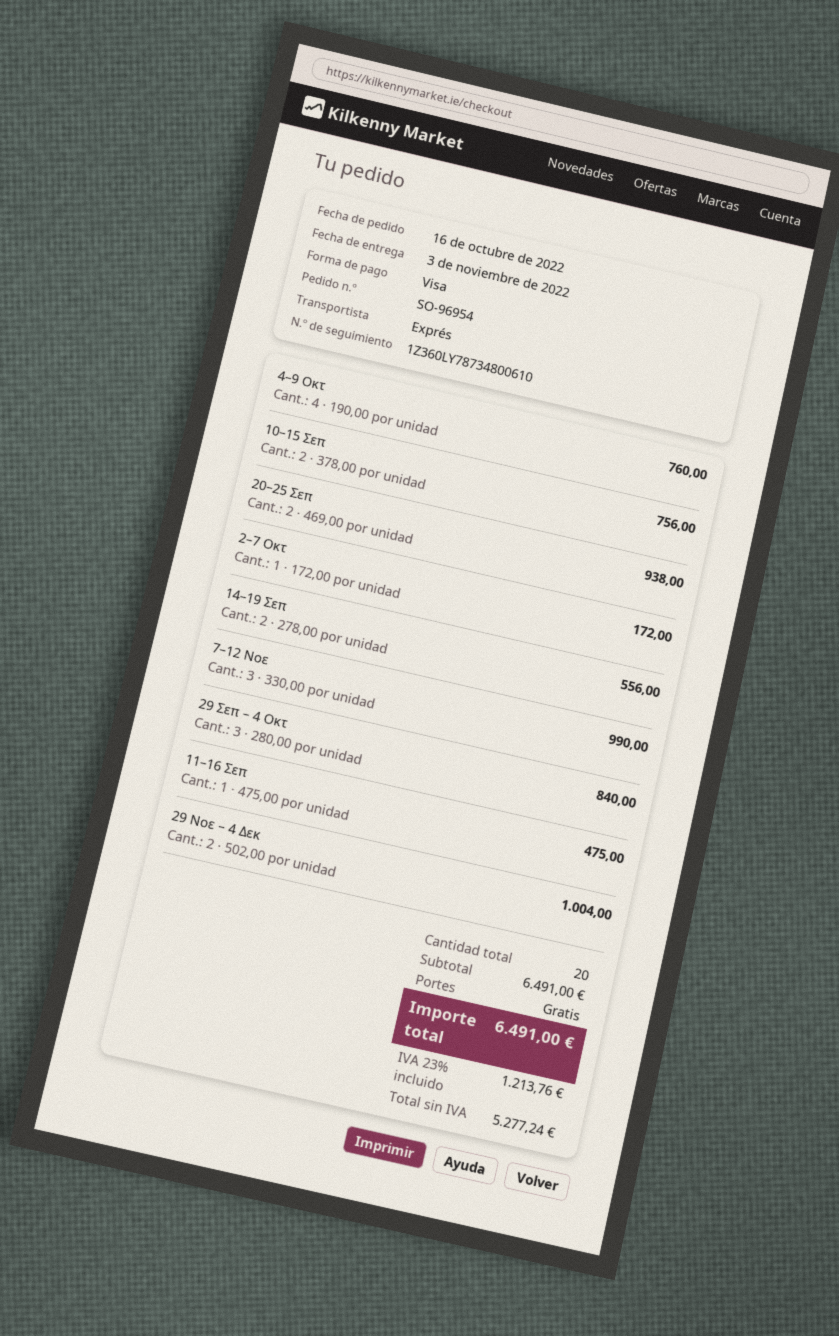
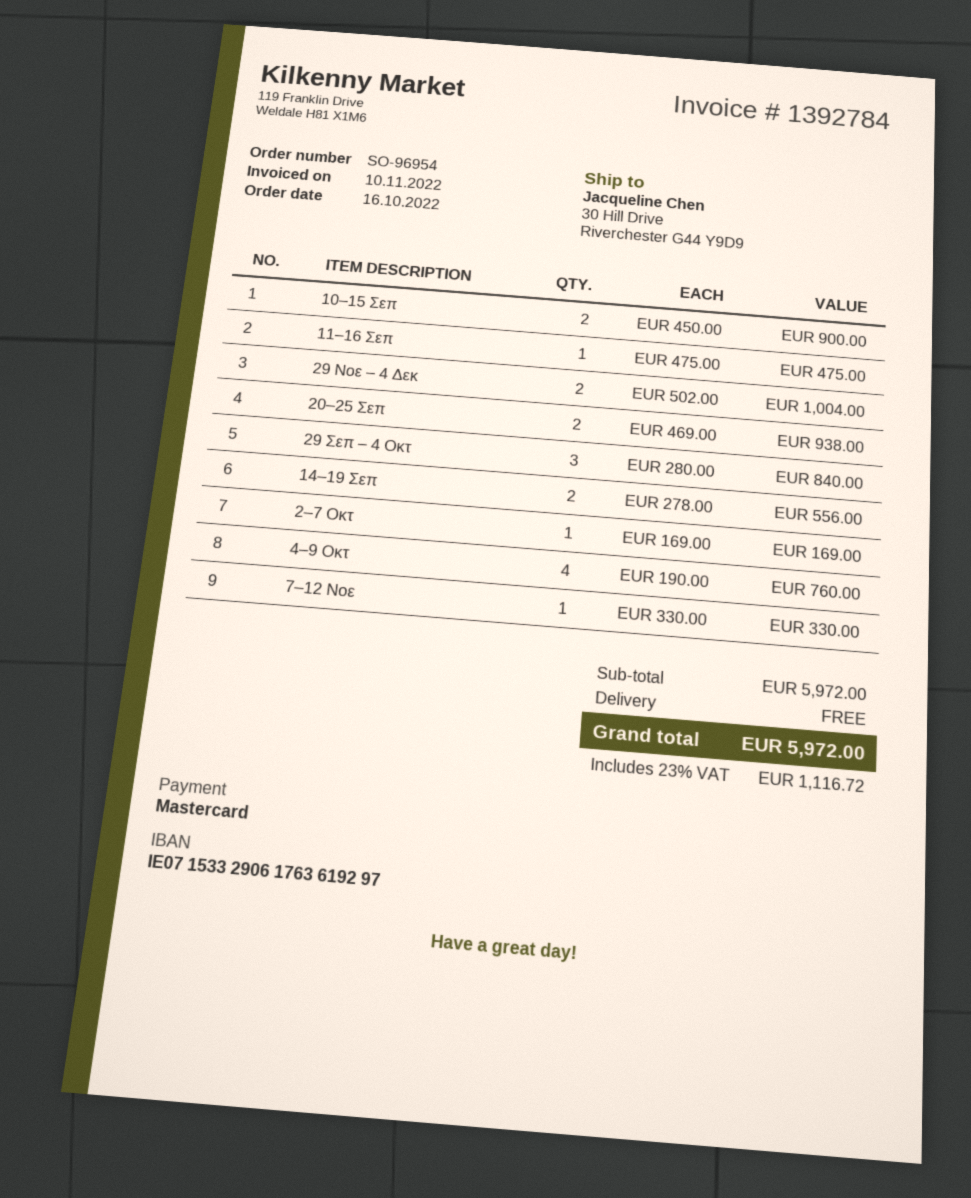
payment method: Visa -> Mastercard
10–15 Σεπ: 2 x 378.00 = 756.00 -> 2 x 450.00 = 900.00
2–7 Οκτ: 1 x 172.00 = 172.00 -> 1 x 169.00 = 169.00
7–12 Νοε: 3 x 330.00 = 990.00 -> 1 x 330.00 = 330.00
subtotal: 6491.00 -> 5972.00
tax: 23% = 1213.76 -> 23% = 1116.72
total: 6491.00 -> 5972.00

